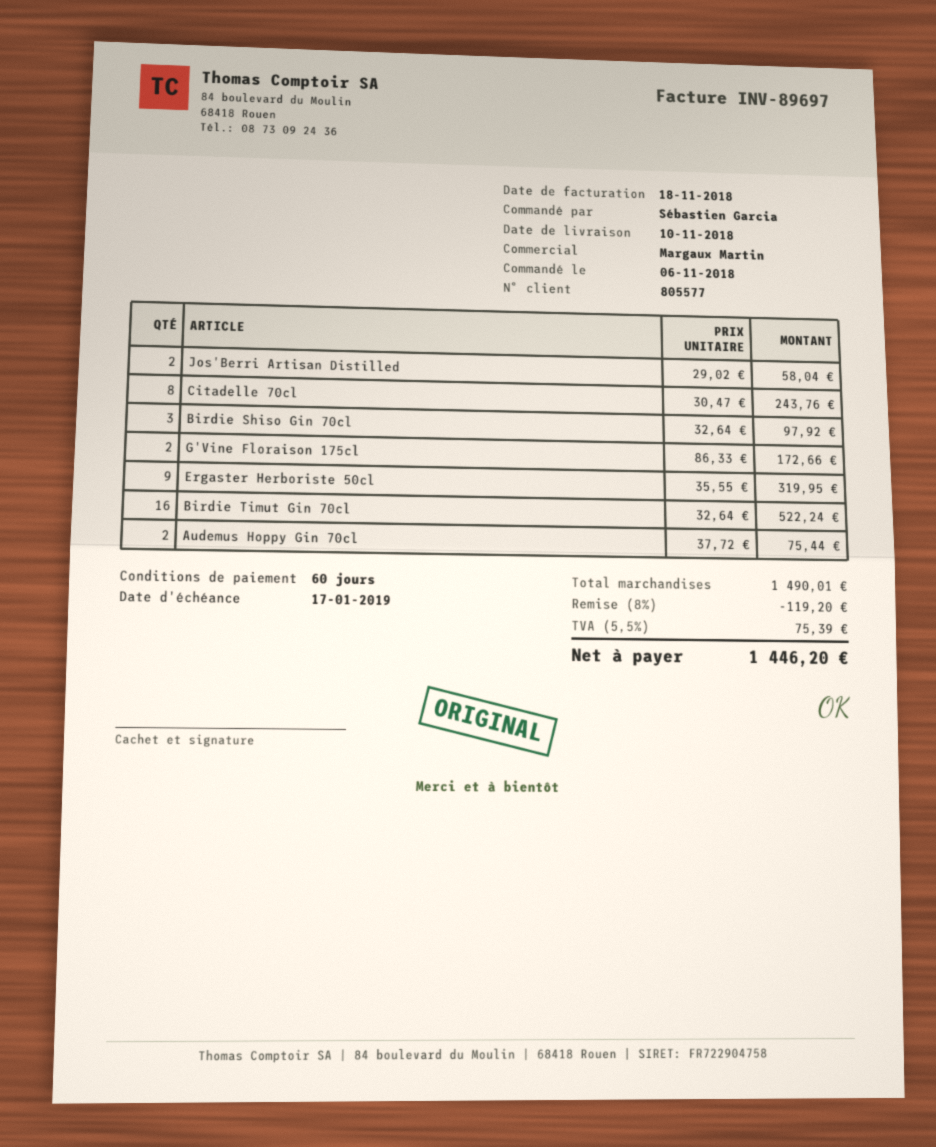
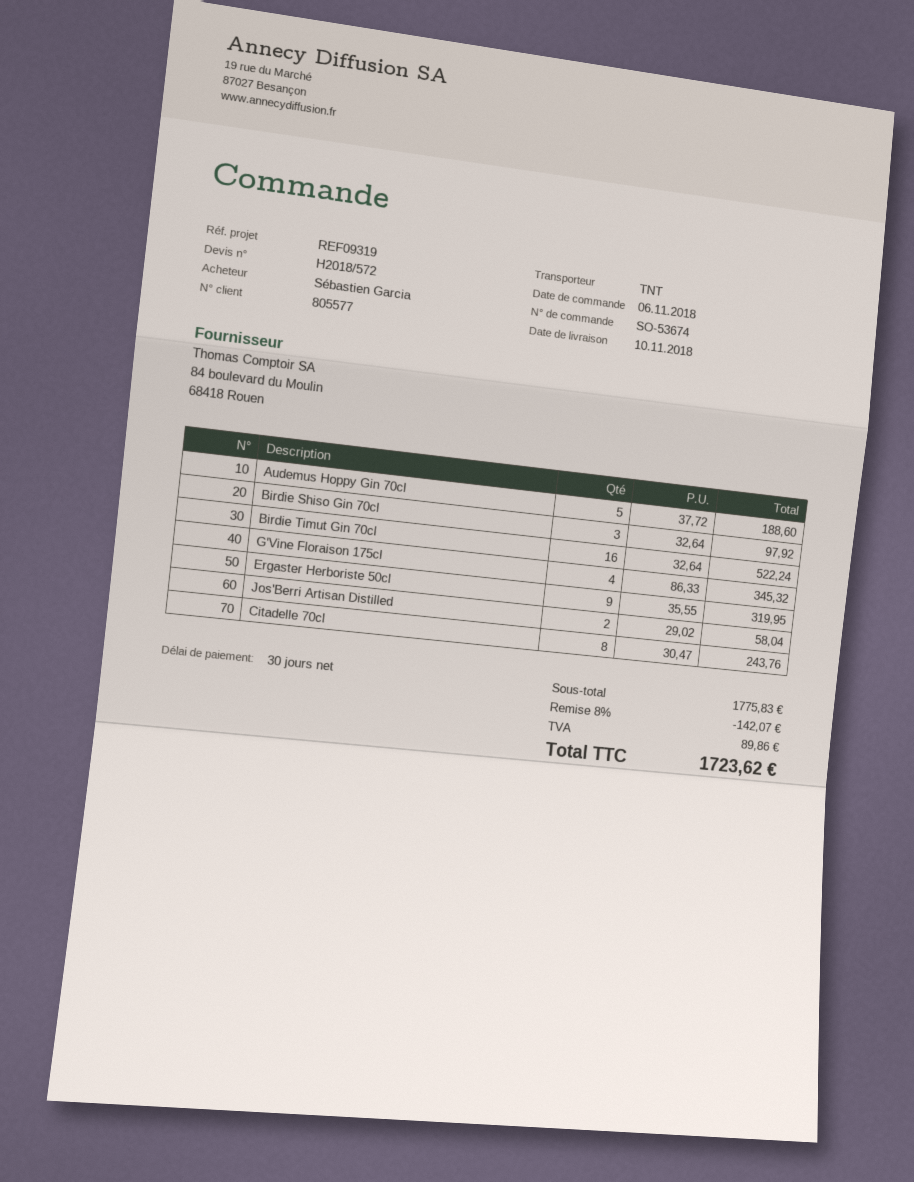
payment terms: 60 days -> 30 days
G'Vine Floraison 175cl: 2 x 86.33 = 172.66 -> 4 x 86.33 = 345.32
Audemus Hoppy Gin 70cl: 2 x 37.72 = 75.44 -> 5 x 37.72 = 188.60
subtotal: 1490.01 -> 1775.83
discount: 8% = 119.20 -> 8% = 142.07
tax: 75.39 -> 89.86
total: 1446.20 -> 1723.62

